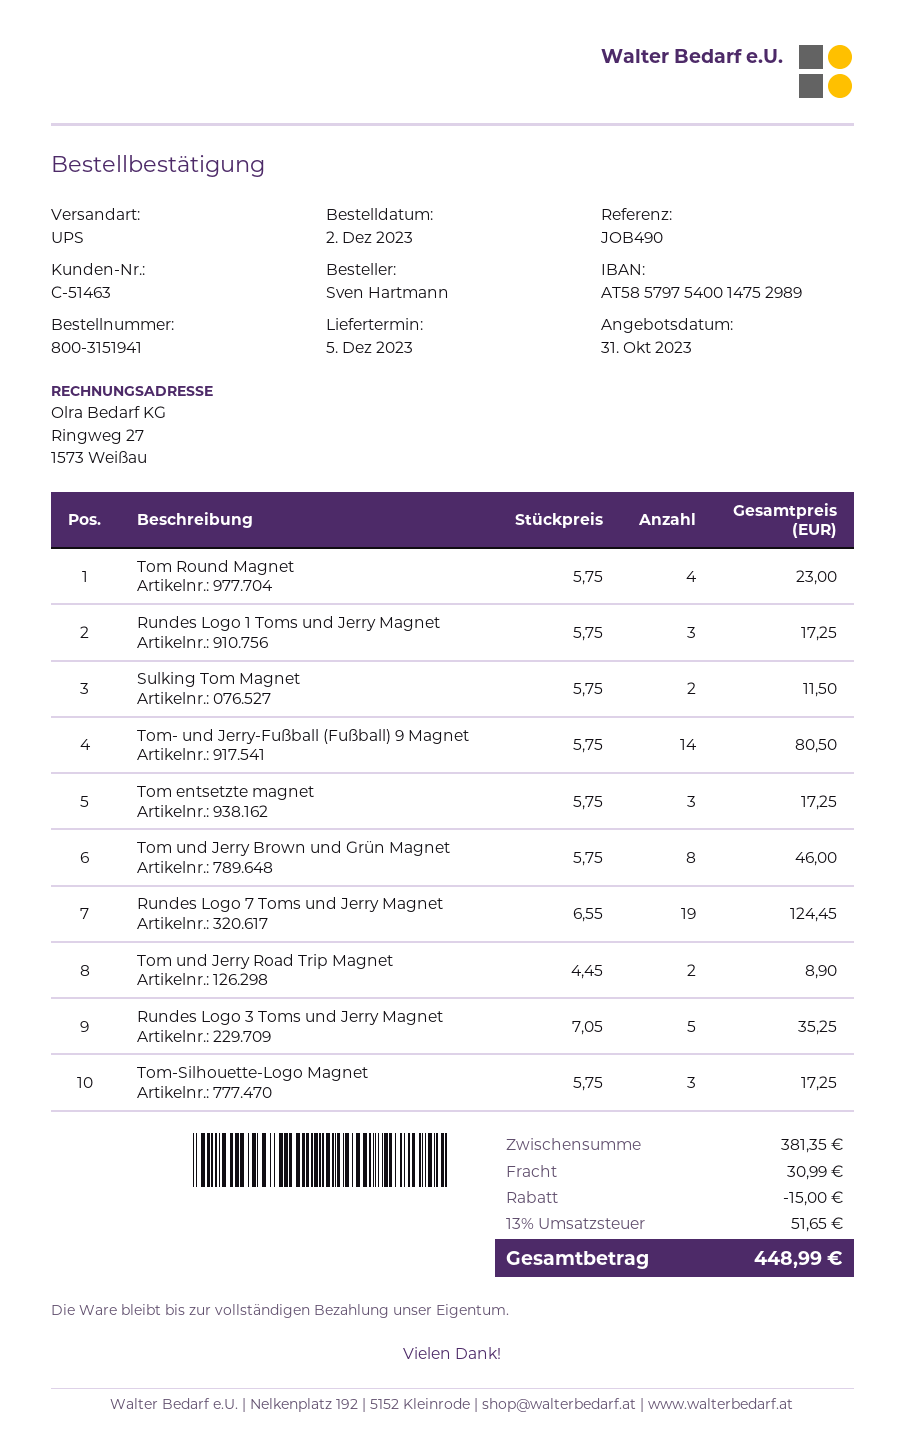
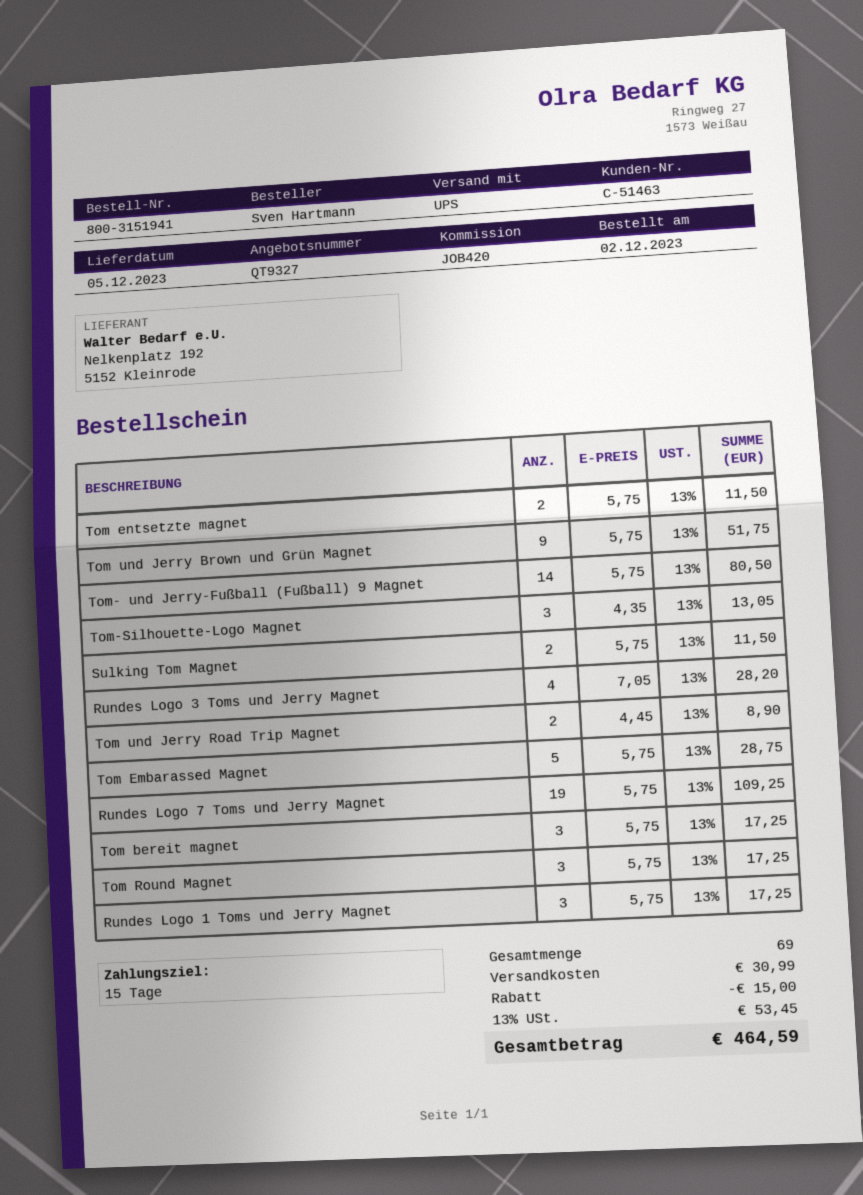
reference: JOB490 -> JOB420
Tom Round Magnet: 4 x 5.75 = 23.00 -> 3 x 5.75 = 17.25
Tom entsetzte magnet: 3 x 5.75 = 17.25 -> 2 x 5.75 = 11.50
Tom und Jerry Brown und Grün Magnet: 8 x 5.75 = 46.00 -> 9 x 5.75 = 51.75
Rundes Logo 7 Toms und Jerry Magnet: 19 x 6.55 = 124.45 -> 19 x 5.75 = 109.25
Rundes Logo 3 Toms und Jerry Magnet: 5 x 7.05 = 35.25 -> 4 x 7.05 = 28.20
Tom-Silhouette-Logo Magnet: 3 x 5.75 = 17.25 -> 3 x 4.35 = 13.05
Tom Embarassed Magnet: none -> 5 x 5.75 = 28.75
Tom bereit magnet: none -> 3 x 5.75 = 17.25
tax: 13% = 51.65 -> 13% = 53.45
total: 448.99 -> 464.59

